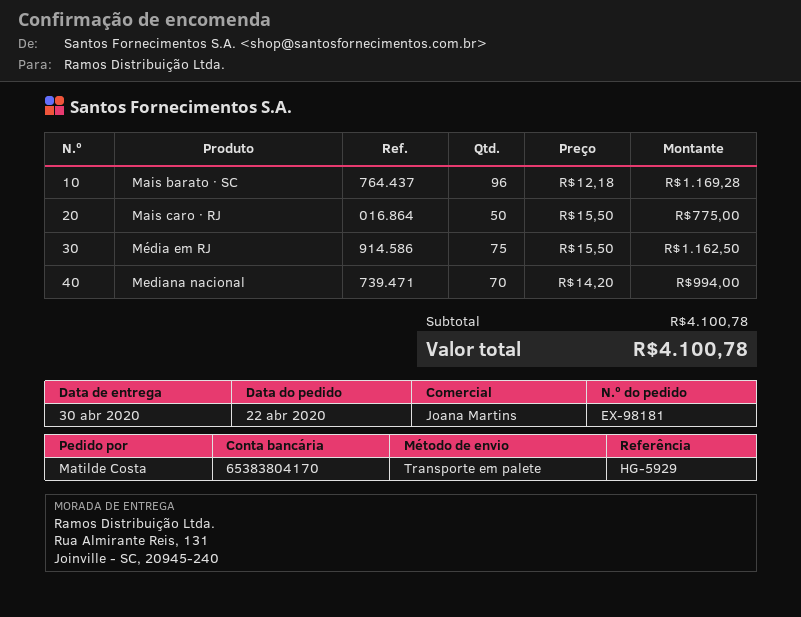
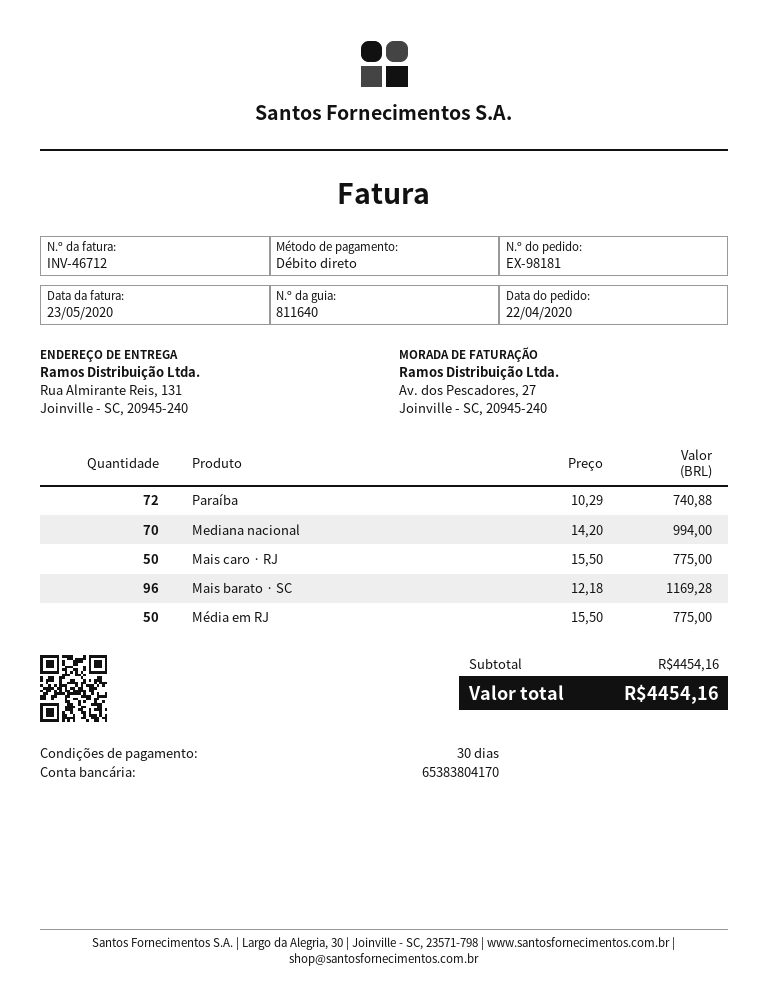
Média em RJ: 75 x 15.50 = 1162.50 -> 50 x 15.50 = 775.00
Paraíba: none -> 72 x 10.29 = 740.88
subtotal: 4100.78 -> 4454.16
total: 4100.78 -> 4454.16

